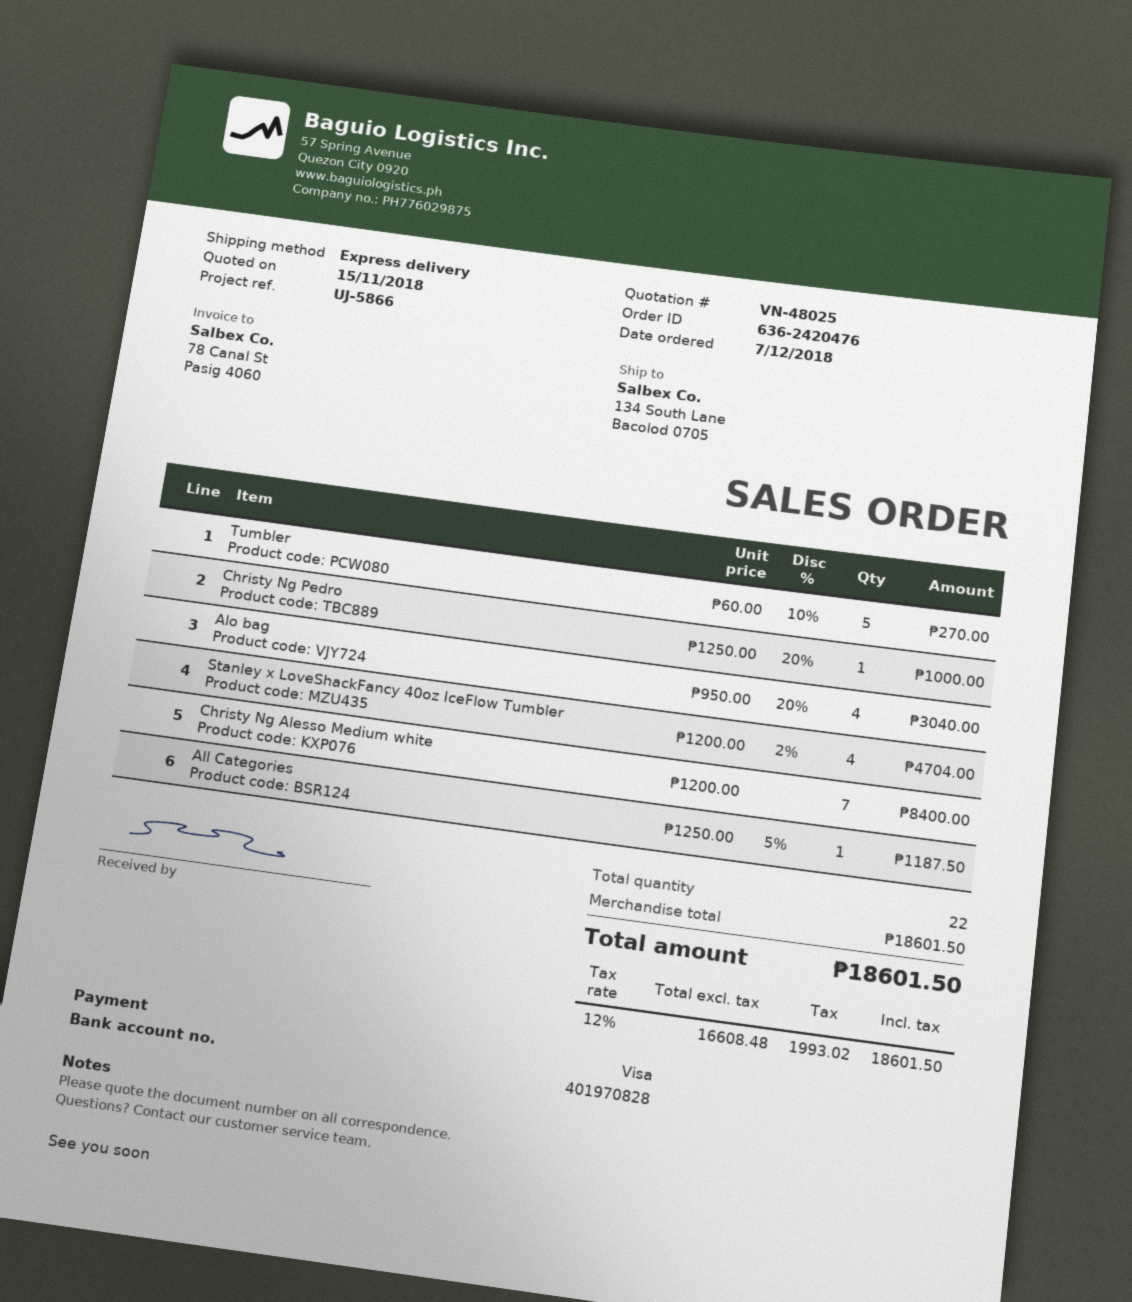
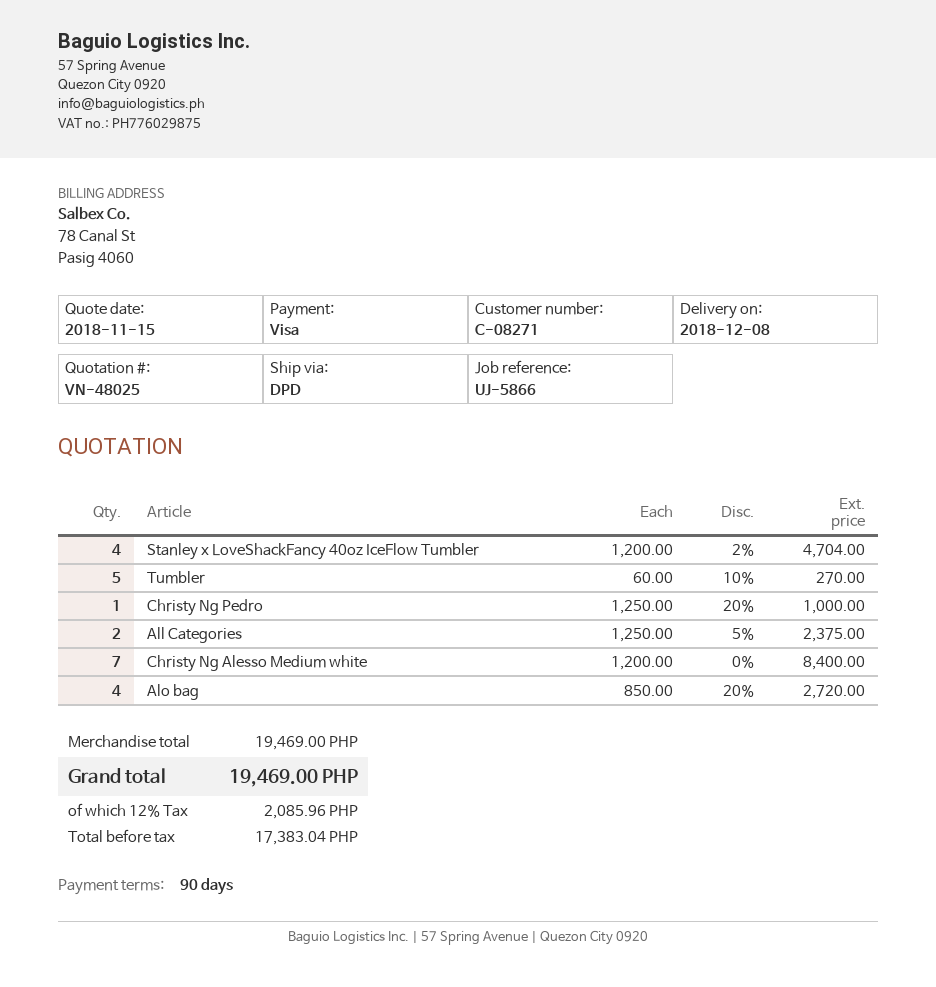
shipping method: express -> DPD
Alo bag: 4 x 950.00 - 20% = 3040.00 -> 4 x 850.00 - 20% = 2720.00
All Categories: 1 x 1250.00 - 5% = 1187.50 -> 2 x 1250.00 - 5% = 2375.00
subtotal: 18601.50 -> 19469.00
net: 16608.48 -> 17383.04
tax: 12% = 1993.02 -> 12% = 2085.96
total: 18601.50 -> 19469.00

